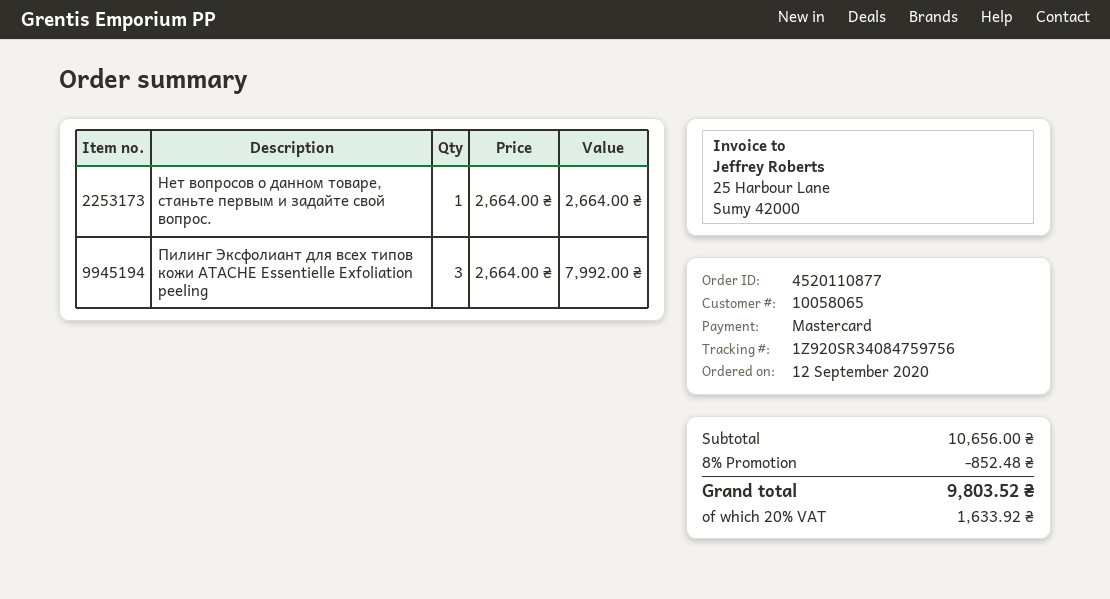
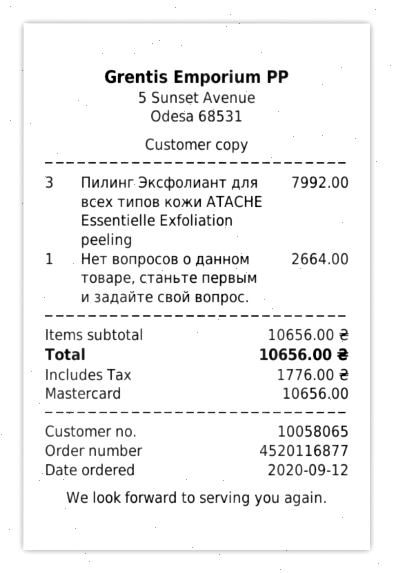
order number: 4520110877 -> 4520116877
discount: 8% = 852.48 -> none
tax: 1633.92 -> 1776.00
total: 9803.52 -> 10656.00

